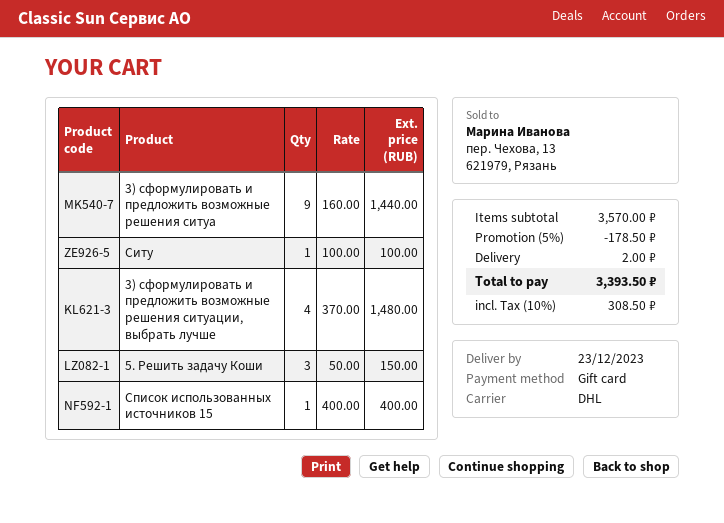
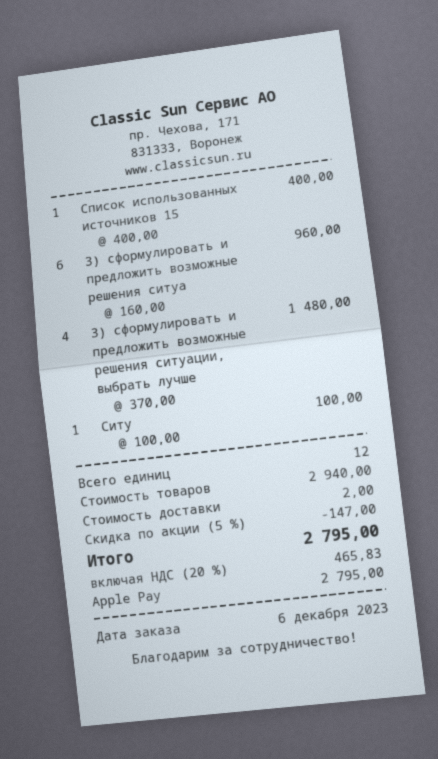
payment method: gift card -> Apple Pay
3) сформулировать и предложить возможные решения ситуа: 9 x 160.00 = 1440.00 -> 6 x 160.00 = 960.00
5. Решить задачу Коши: 3 x 50.00 = 150.00 -> none
subtotal: 3570.00 -> 2940.00
discount: 5% = 178.50 -> 5% = 147.00
tax: 10% = 308.50 -> 20% = 465.83
total: 3393.50 -> 2795.00

